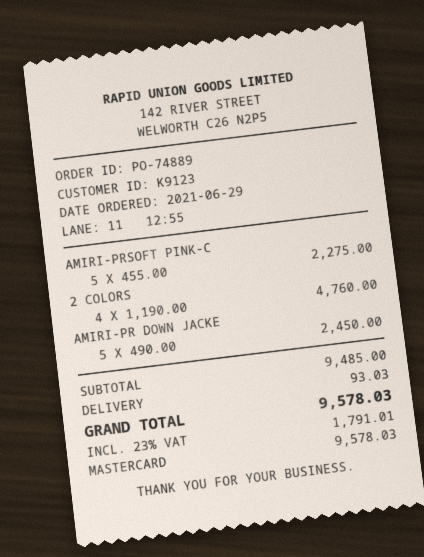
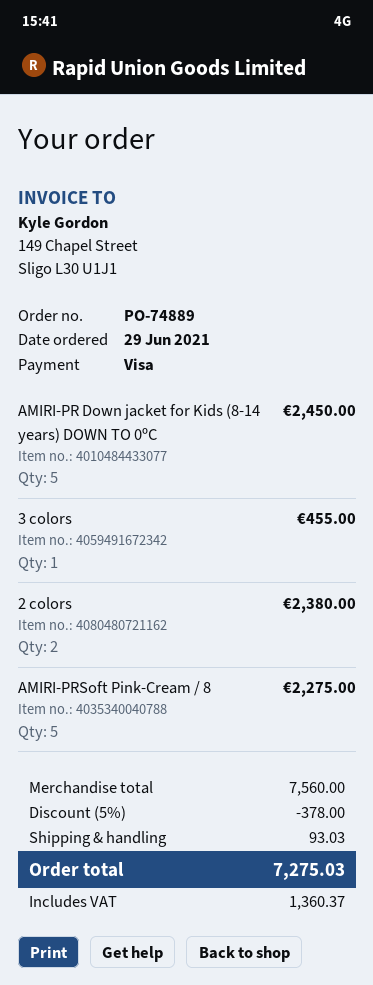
payment method: Mastercard -> Visa
2 COLORS: 4 for 4760.00 -> 2 for 2380.00
3 colors: none -> 1 for 455.00
subtotal: 9485.00 -> 7560.00
discount: none -> 5% = 378.00
tax: 1791.01 -> 1360.37
total: 9578.03 -> 7275.03

